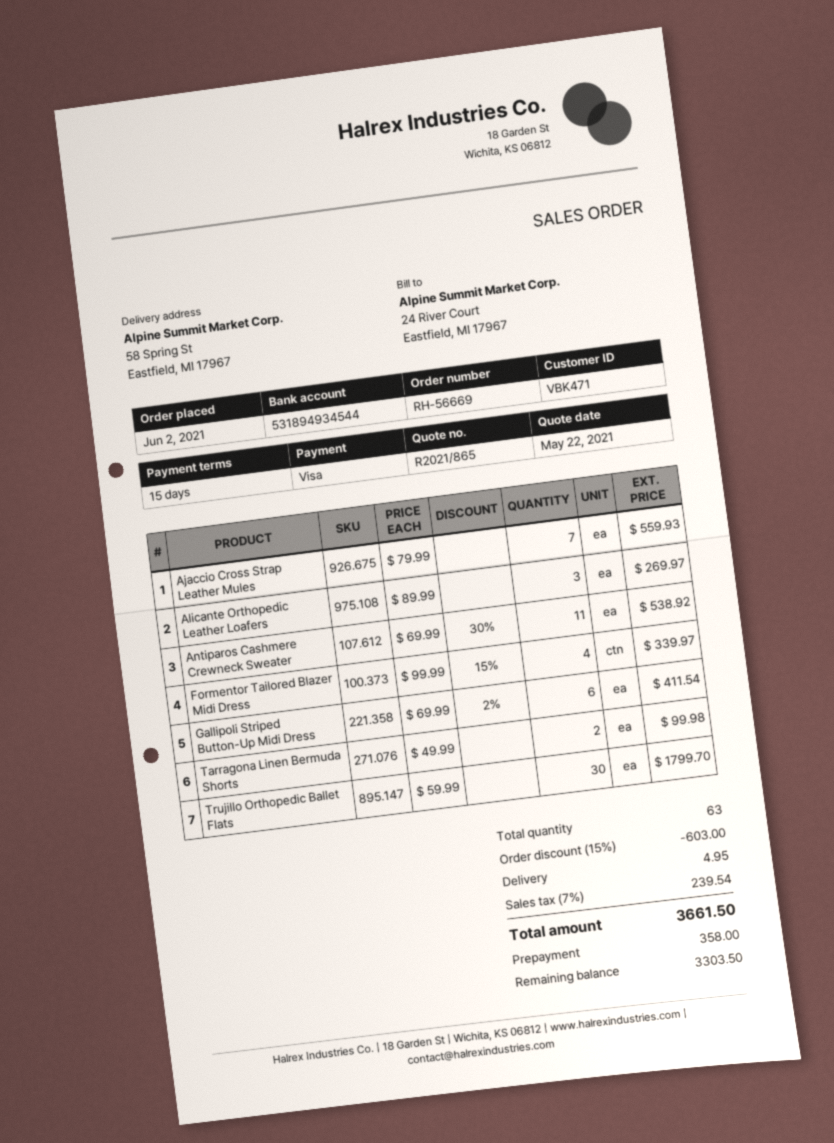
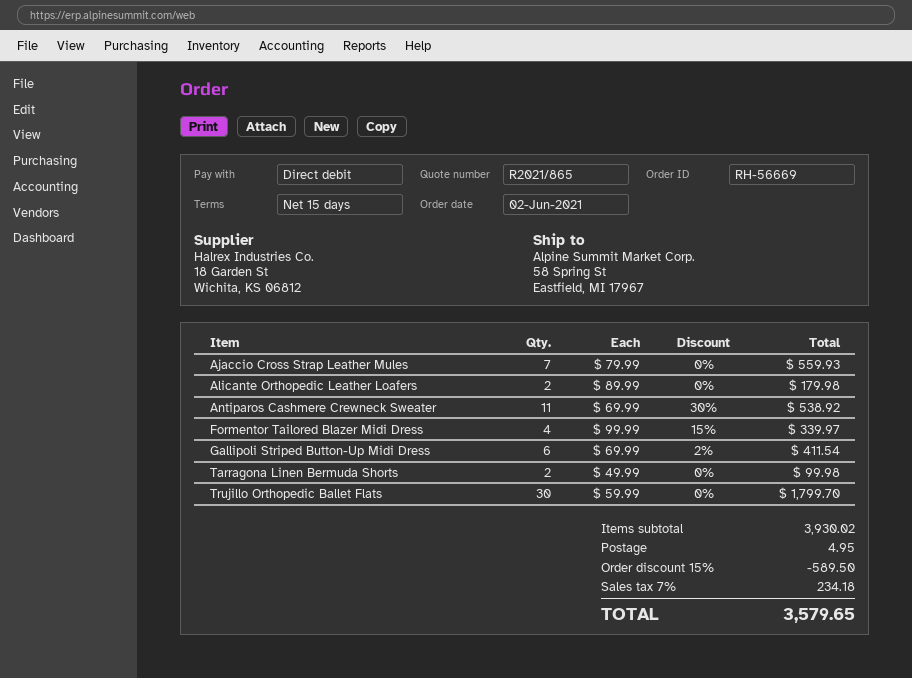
payment method: Visa -> direct debit
Alicante Orthopedic Leather Loafers: 3 x 89.99 = 269.97 -> 2 x 89.99 = 179.98
discount: 15% = 603.00 -> 15% = 589.50
tax: 7% = 239.54 -> 7% = 234.18
total: 3661.50 -> 3579.65

